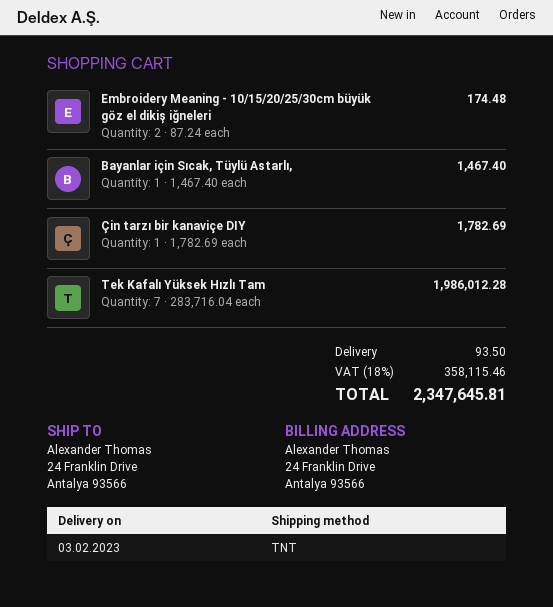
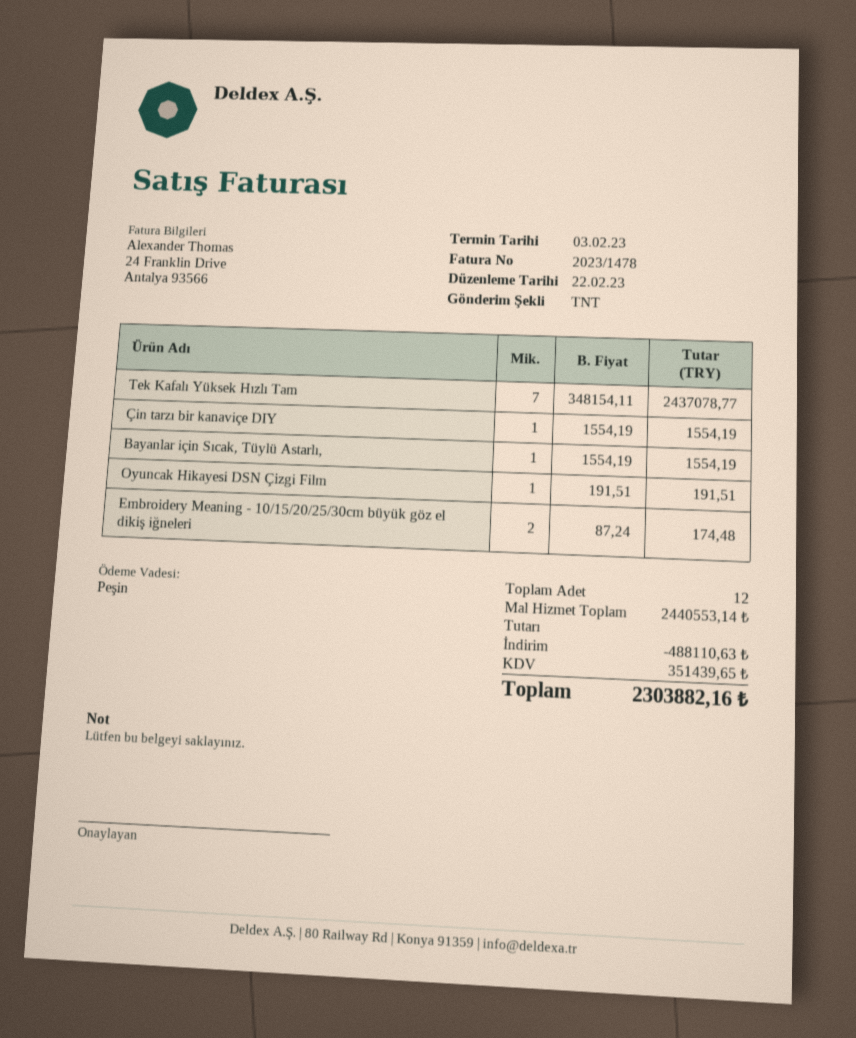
Bayanlar için Sıcak, Tüylü Astarlı,: 1 x 1467.40 = 1467.40 -> 1 x 1554.19 = 1554.19
Çin tarzı bir kanaviçe DIY: 1 x 1782.69 = 1782.69 -> 1 x 1554.19 = 1554.19
Tek Kafalı Yüksek Hızlı Tam: 7 x 283716.04 = 1986012.28 -> 7 x 348154.11 = 2437078.77
Oyuncak Hikayesi DSN Çizgi Film: none -> 1 x 191.51 = 191.51
discount: none -> 488110.63
shipping: 93.50 -> none
tax: 358115.46 -> 351439.65
total: 2347645.81 -> 2303882.16

